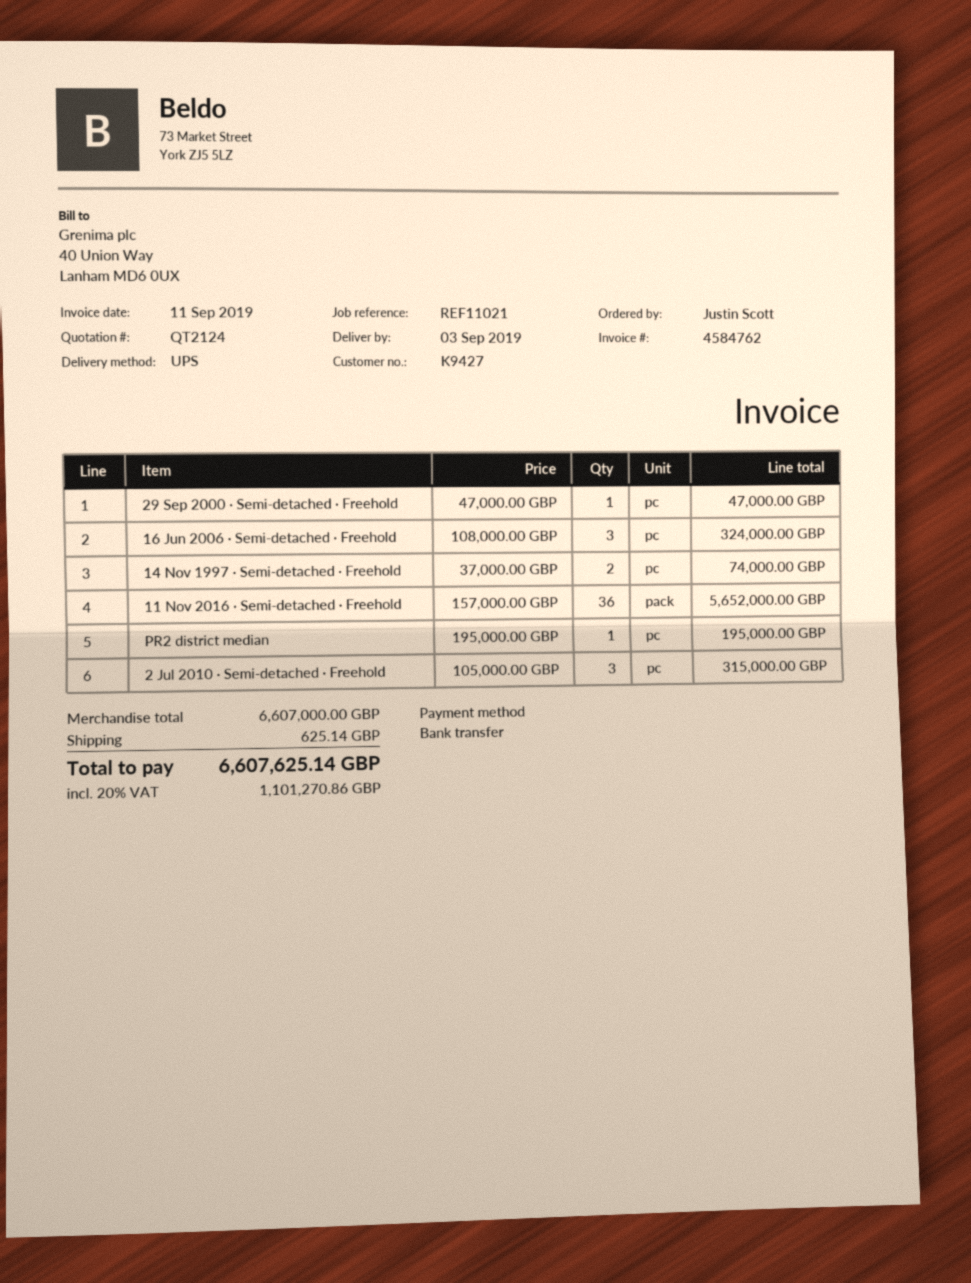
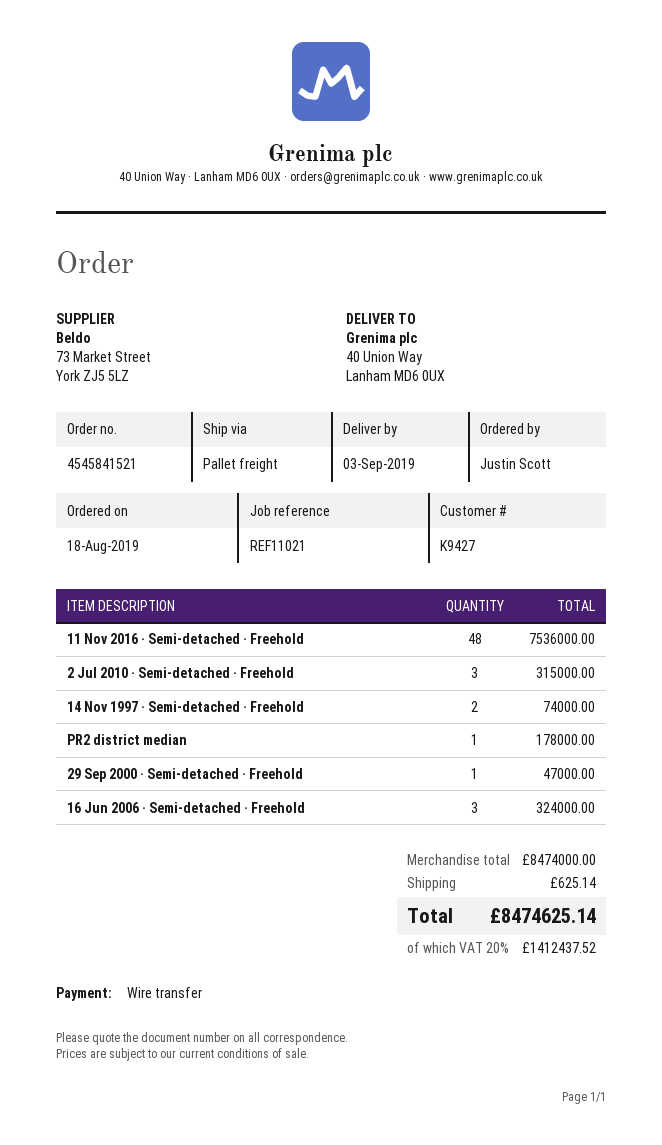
shipping method: UPS -> pallet freight
11 Nov 2016 · Semi-detached · Freehold: 36 for 5652000.00 -> 48 for 7536000.00
PR2 district median: 1 for 195000.00 -> 1 for 178000.00
subtotal: 6607000.00 -> 8474000.00
tax: 20% = 1101270.86 -> 20% = 1412437.52
total: 6607625.14 -> 8474625.14

